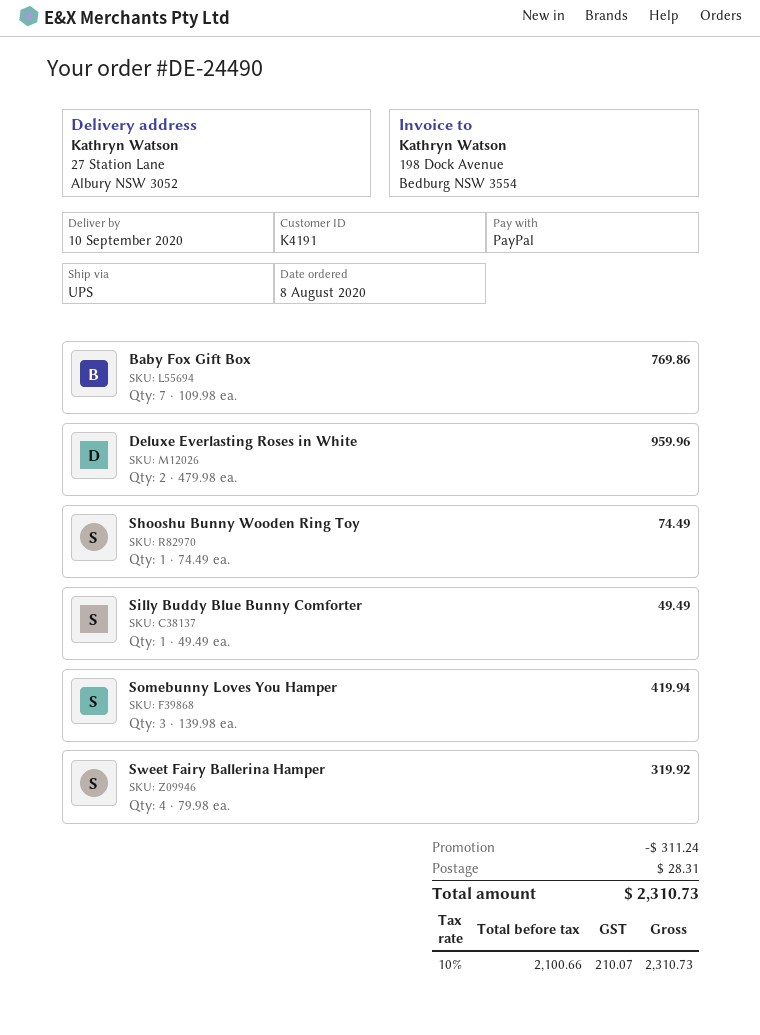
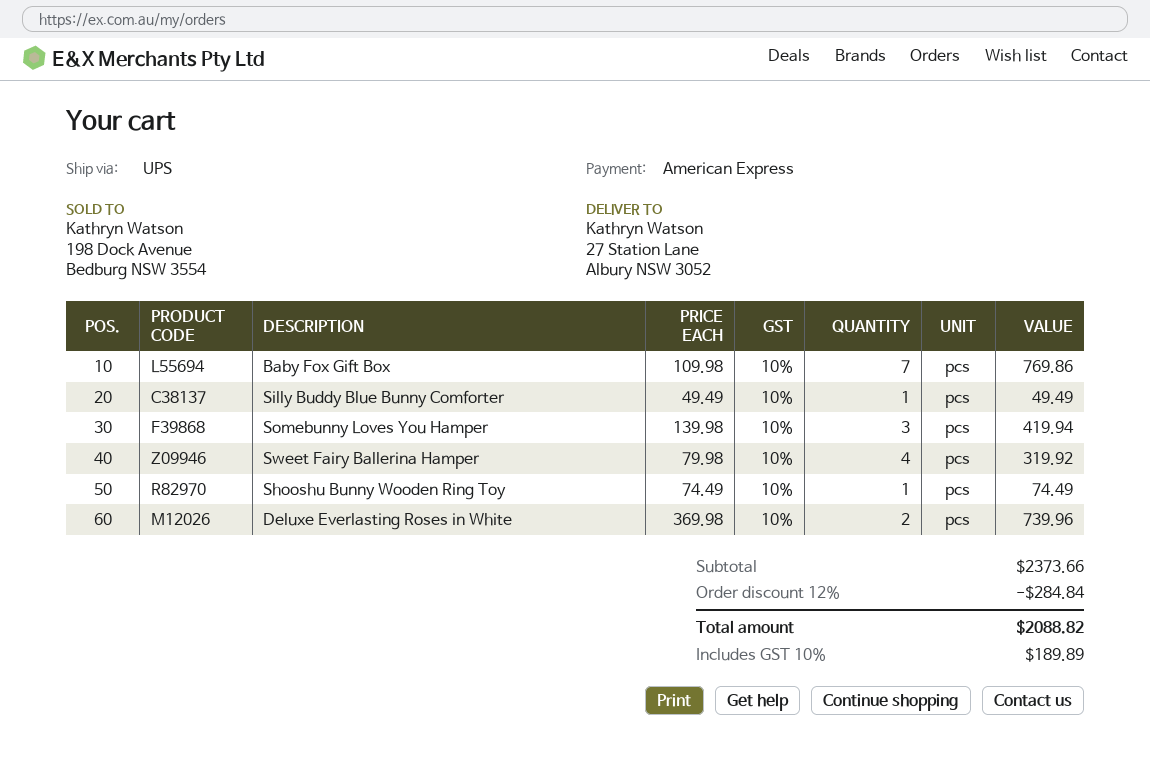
payment method: PayPal -> American Express
Deluxe Everlasting Roses in White: 2 x 479.98 = 959.96 -> 2 x 369.98 = 739.96
discount: 311.24 -> 284.84
shipping: 28.31 -> none
tax: 10% = 210.07 -> 10% = 189.89
total: 2310.73 -> 2088.82

